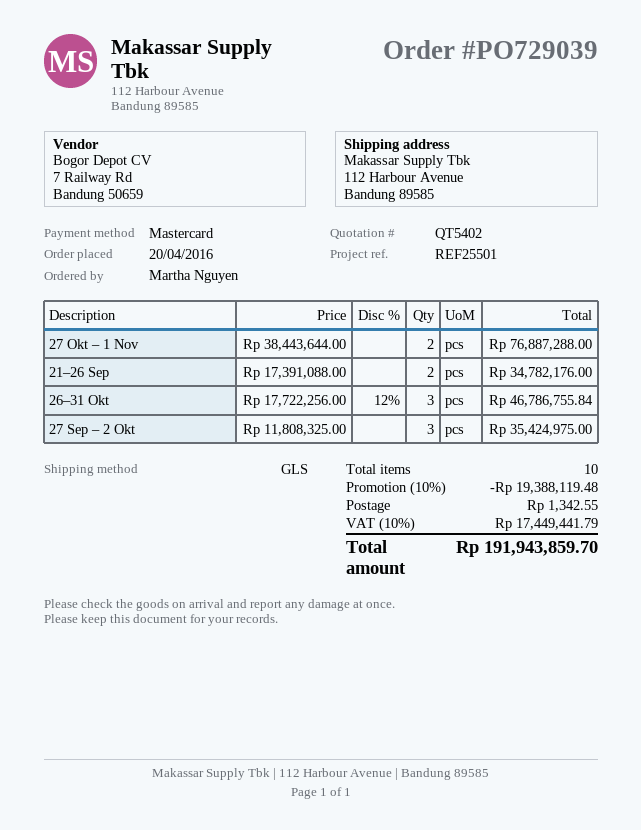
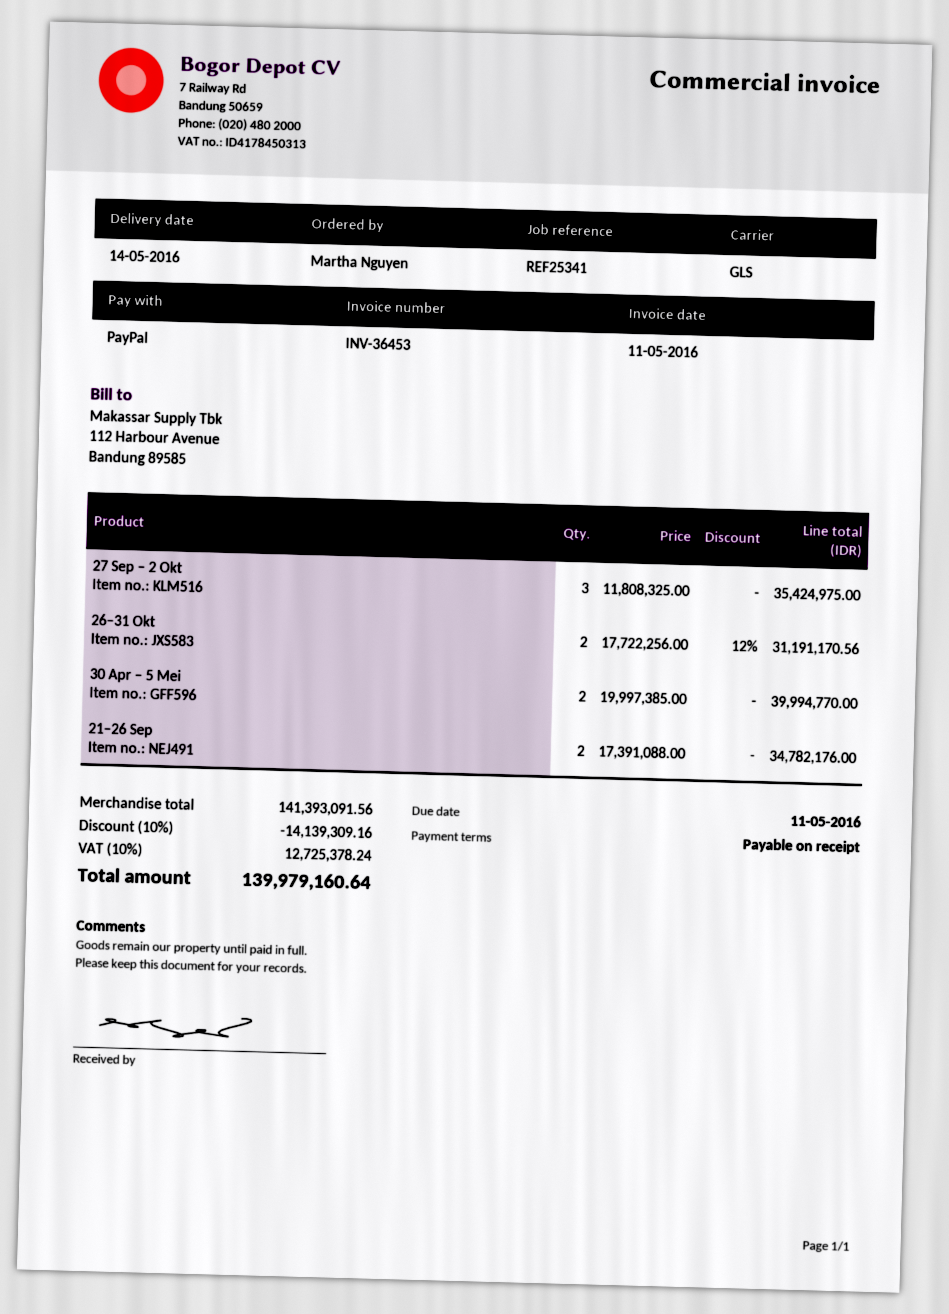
reference: REF25501 -> REF25341
payment method: Mastercard -> PayPal
27 Okt – 1 Nov: 2 x 38443644.00 = 76887288.00 -> none
26–31 Okt: 3 x 17722256.00 - 12% = 46786755.84 -> 2 x 17722256.00 - 12% = 31191170.56
30 Apr – 5 Mei: none -> 2 x 19997385.00 = 39994770.00
discount: 10% = 19388119.48 -> 10% = 14139309.16
shipping: 1342.55 -> none
tax: 10% = 17449441.79 -> 10% = 12725378.24
total: 191943859.70 -> 139979160.64

